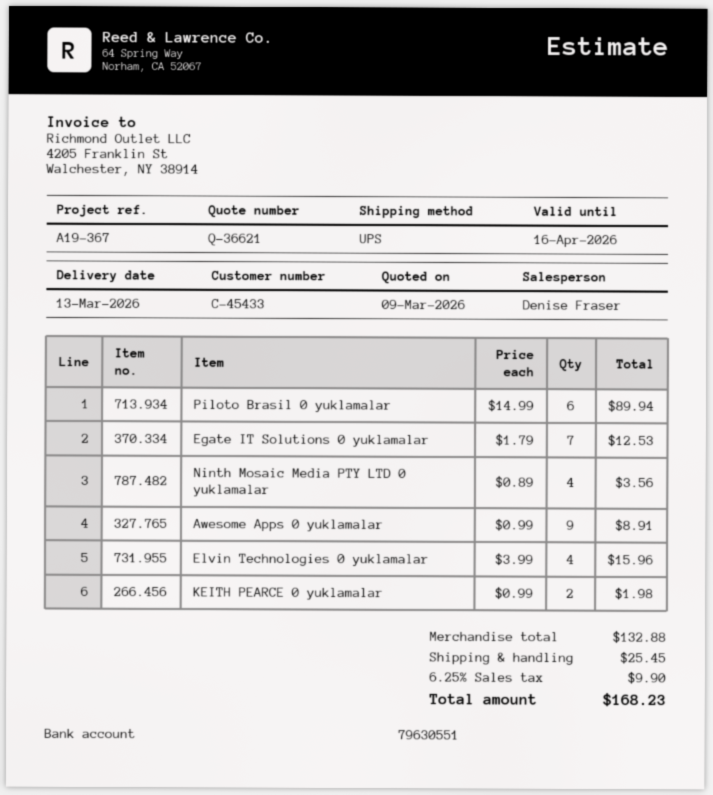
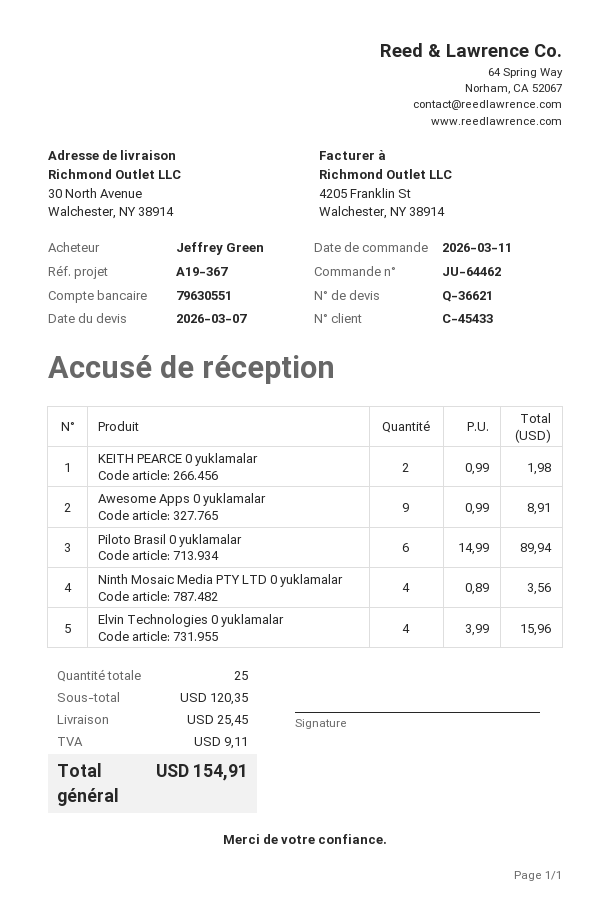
quote date: 2026-03-09 -> 2026-03-07
Egate IT Solutions 0 yuklamalar: 7 x 1.79 = 12.53 -> none
subtotal: 132.88 -> 120.35
tax: 9.90 -> 9.11
total: 168.23 -> 154.91

